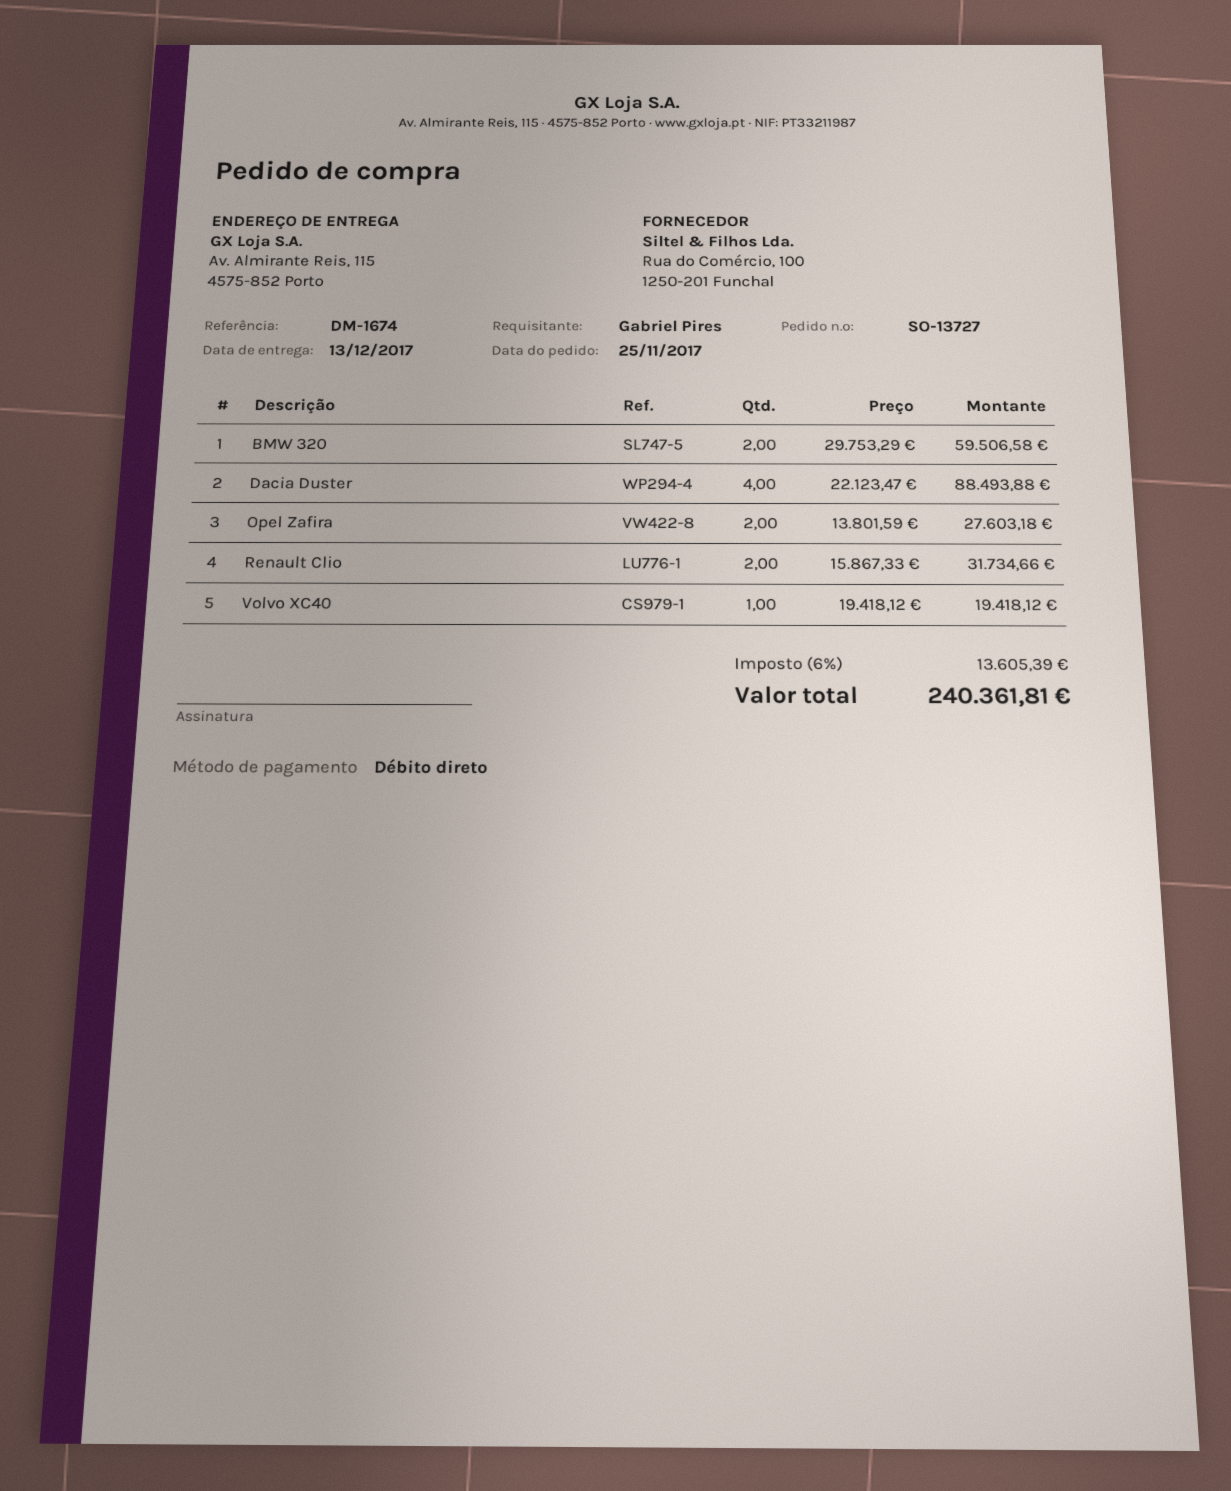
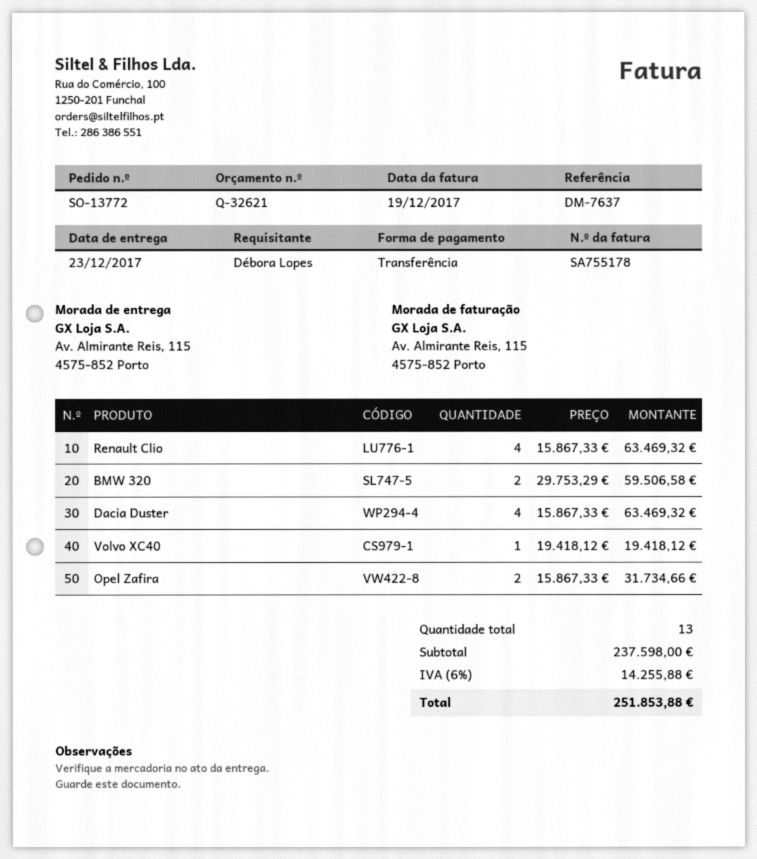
order number: SO-13727 -> SO-13772
delivery date: 2017-12-13 -> 2017-12-23
reference: DM-1674 -> DM-7637
ordered by: Gabriel Pires -> Débora Lopes
payment method: direct debit -> bank transfer
Dacia Duster: 4 x 22123.47 = 88493.88 -> 4 x 15867.33 = 63469.32
Opel Zafira: 2 x 13801.59 = 27603.18 -> 2 x 15867.33 = 31734.66
Renault Clio: 2 x 15867.33 = 31734.66 -> 4 x 15867.33 = 63469.32
tax: 6% = 13605.39 -> 6% = 14255.88
total: 240361.81 -> 251853.88

